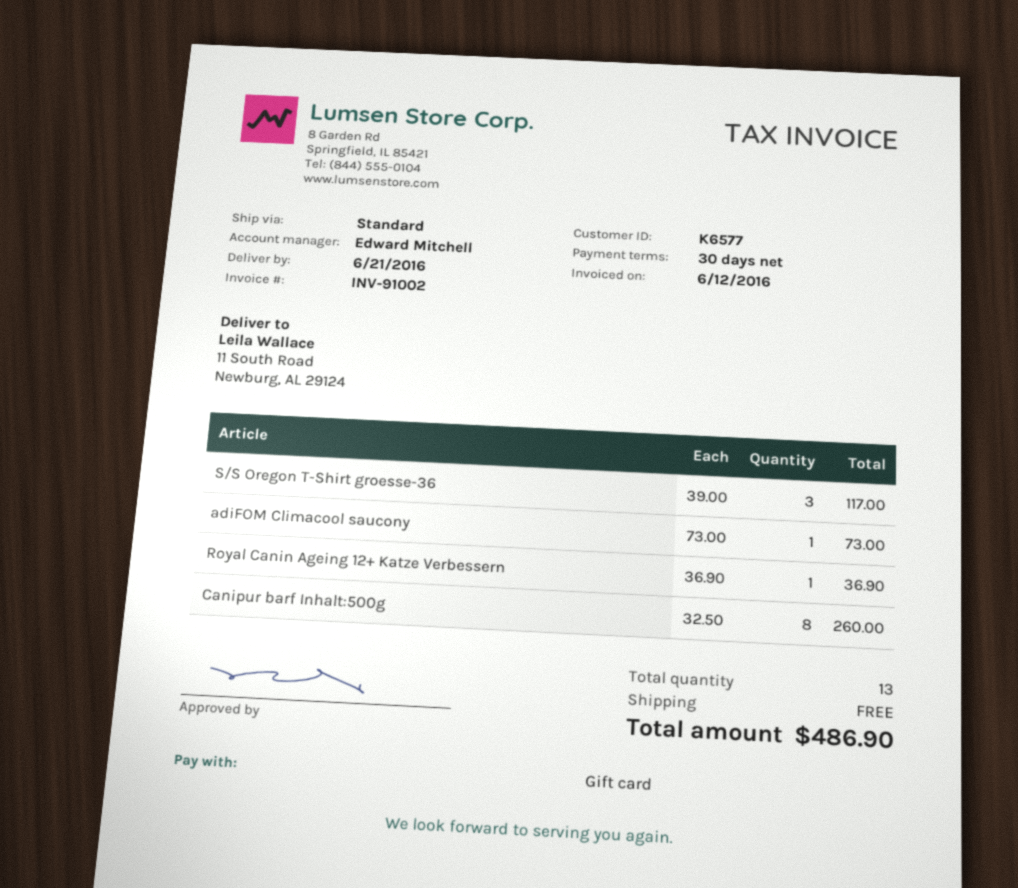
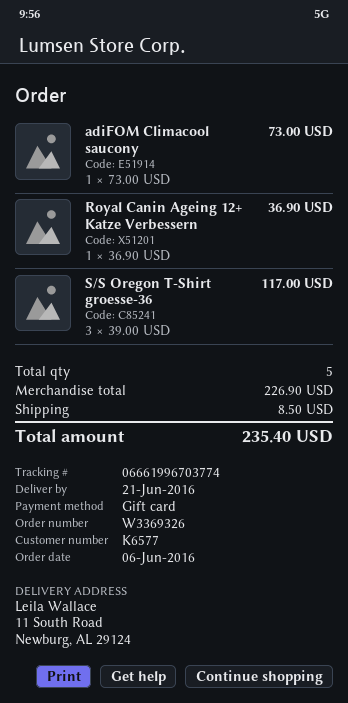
Canipur barf Inhalt:500g: 8 x 32.50 = 260.00 -> none
total quantity: 13 -> 5
shipping: 0.00 -> 8.50
total: 486.90 -> 235.40

